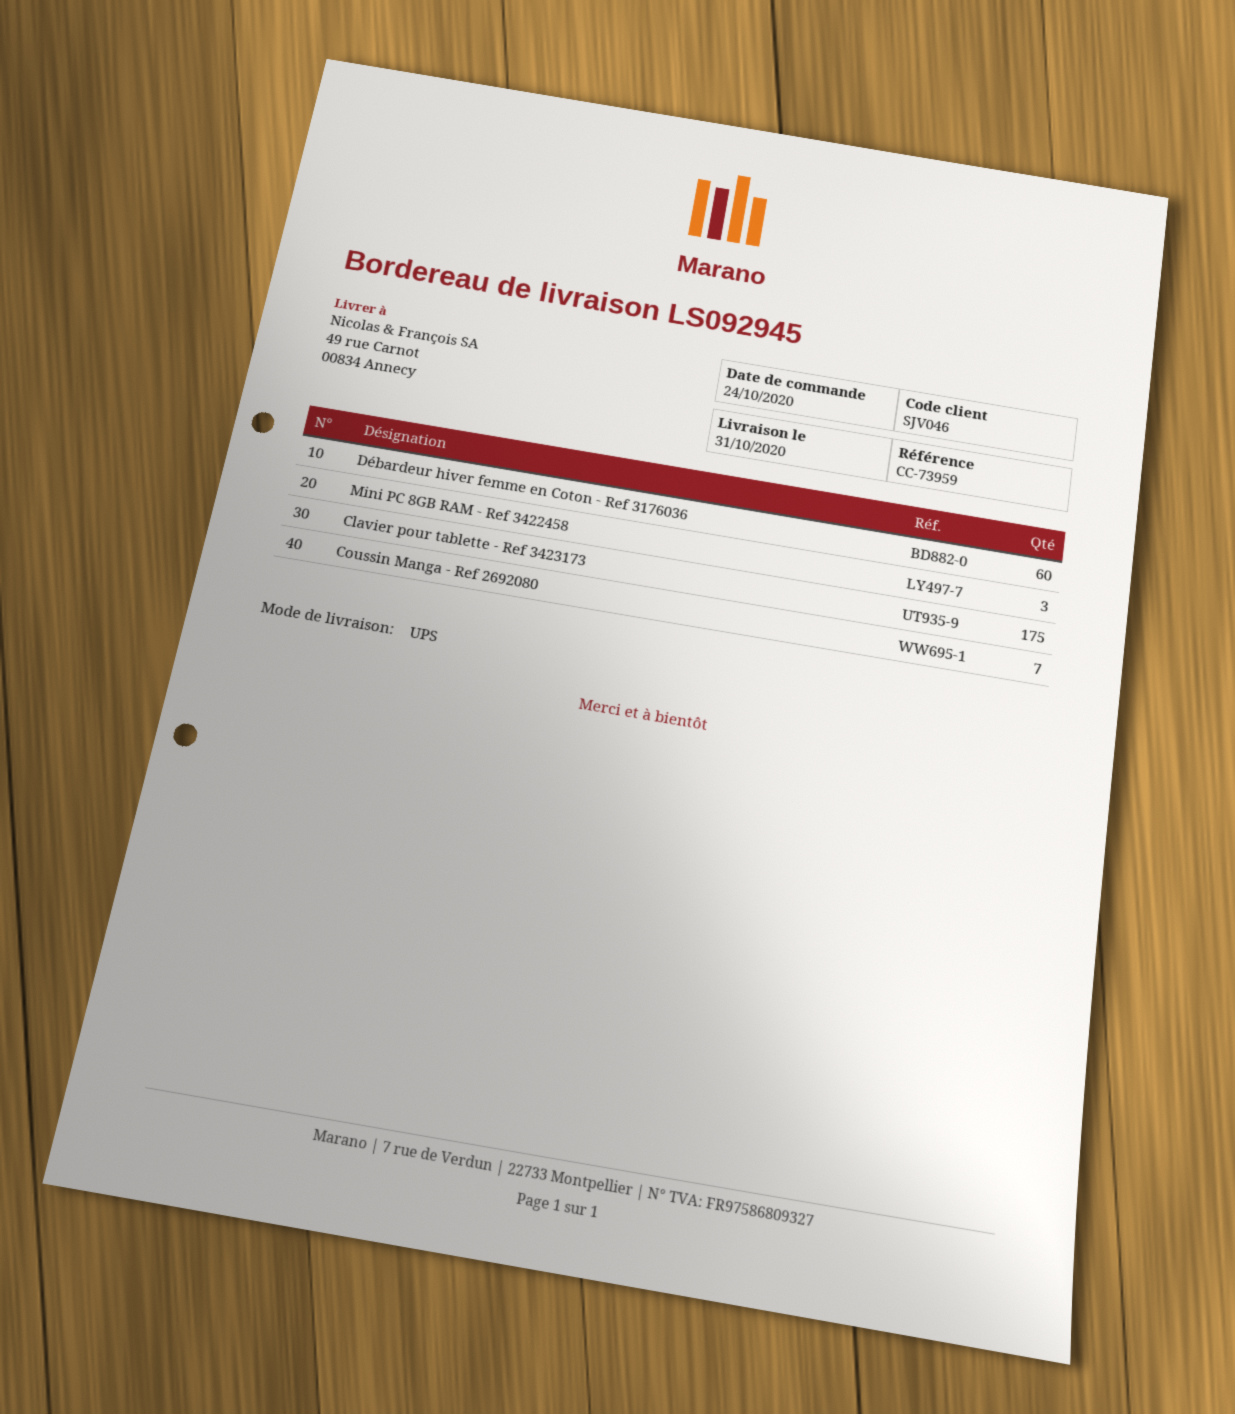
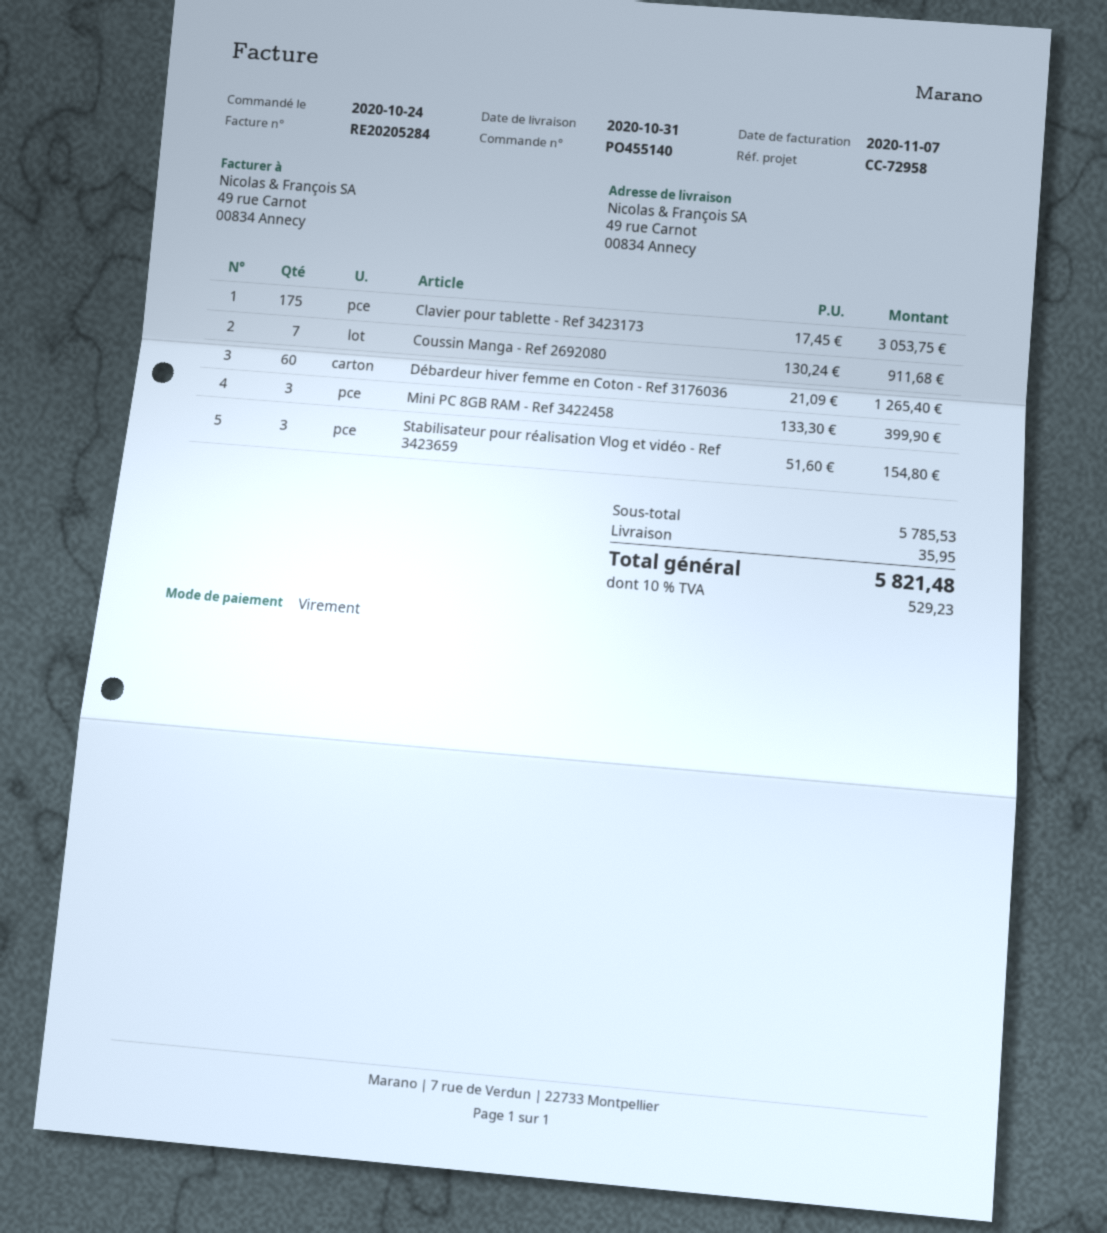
reference: CC-73959 -> CC-72958
Stabilisateur pour réalisation Vlog et vidéo - Ref 3423659: none -> 3

